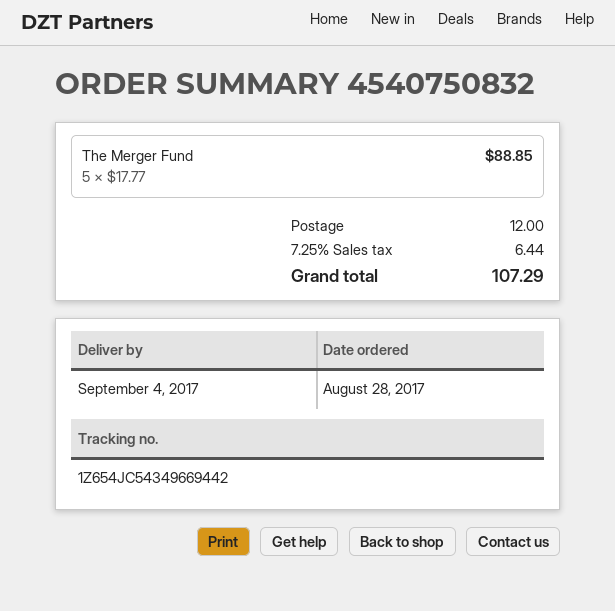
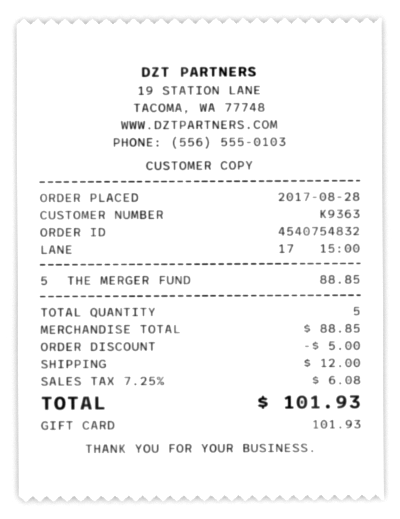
order number: 4540750832 -> 4540754832
discount: none -> 5.00
tax: 7.25% = 6.44 -> 7.25% = 6.08
total: 107.29 -> 101.93

